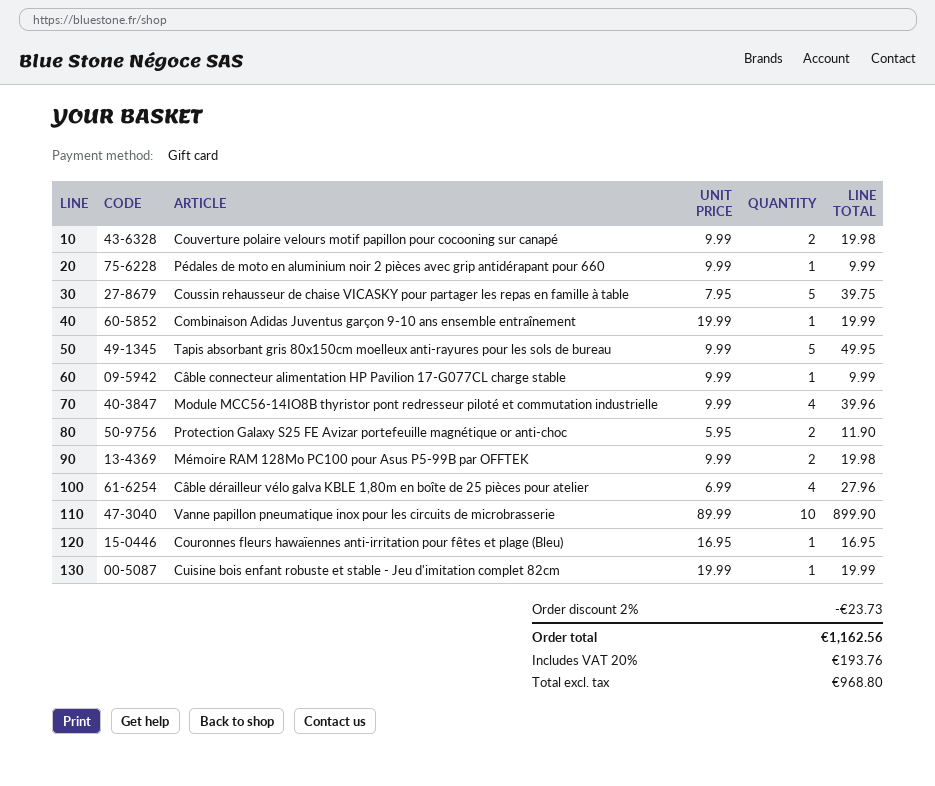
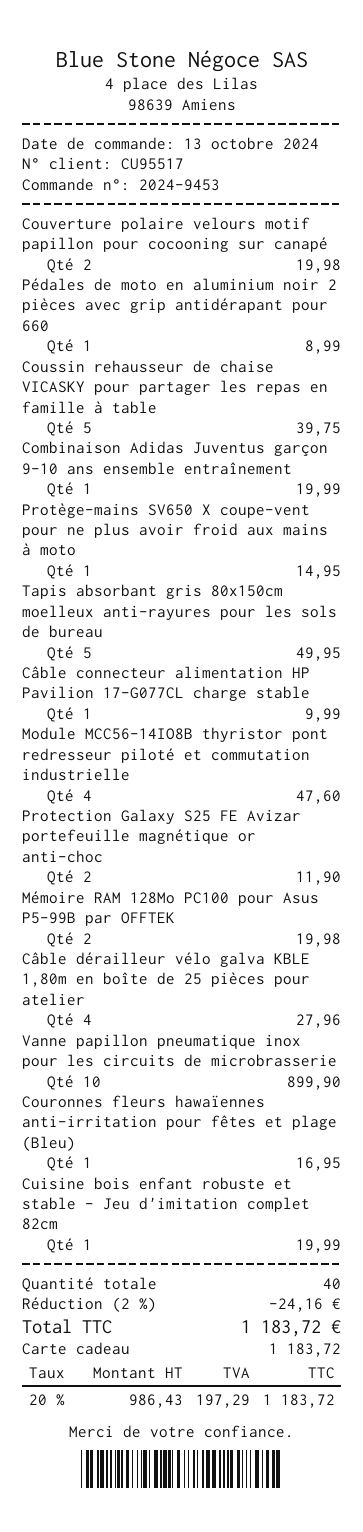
Pédales de moto en aluminium noir 2 pièces avec grip antidérapant pour 660: 1 for 9.99 -> 1 for 8.99
Module MCC56-14IO8B thyristor pont redresseur piloté et commutation industrielle: 4 for 39.96 -> 4 for 47.60
Protège-mains SV650 X coupe-vent pour ne plus avoir froid aux mains à moto: none -> 1 for 14.95
discount: 2% = 23.73 -> 2% = 24.16
net: 968.80 -> 986.43
tax: 20% = 193.76 -> 20% = 197.29
total: 1162.56 -> 1183.72

